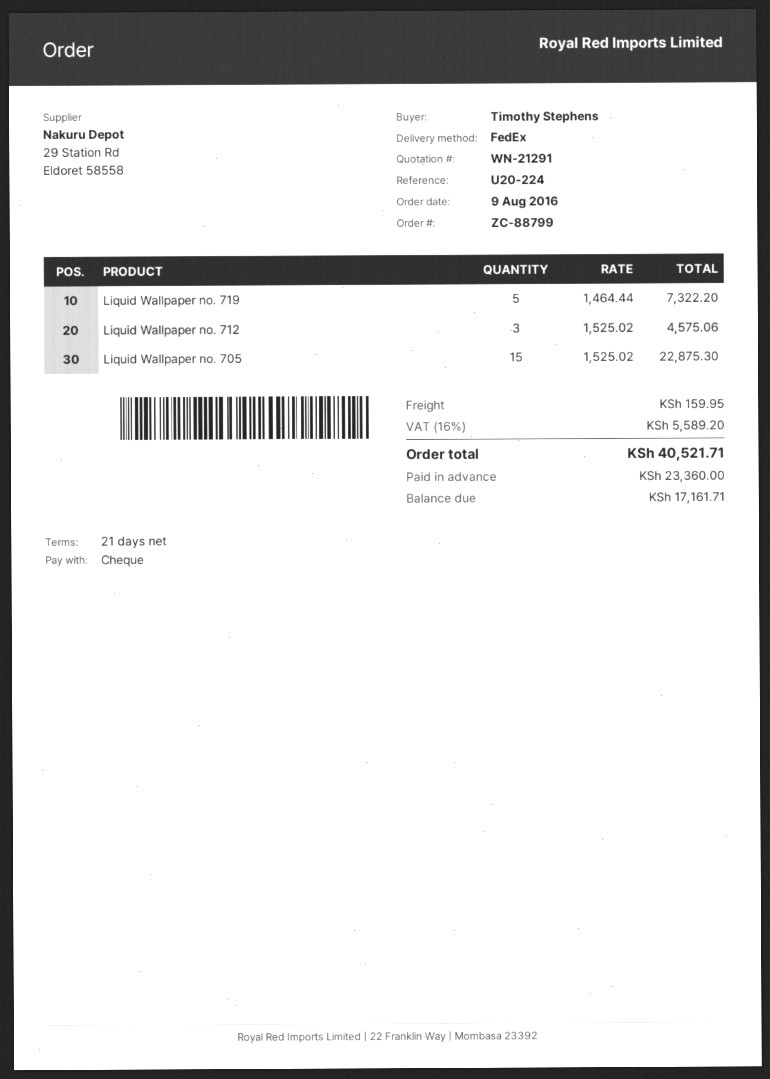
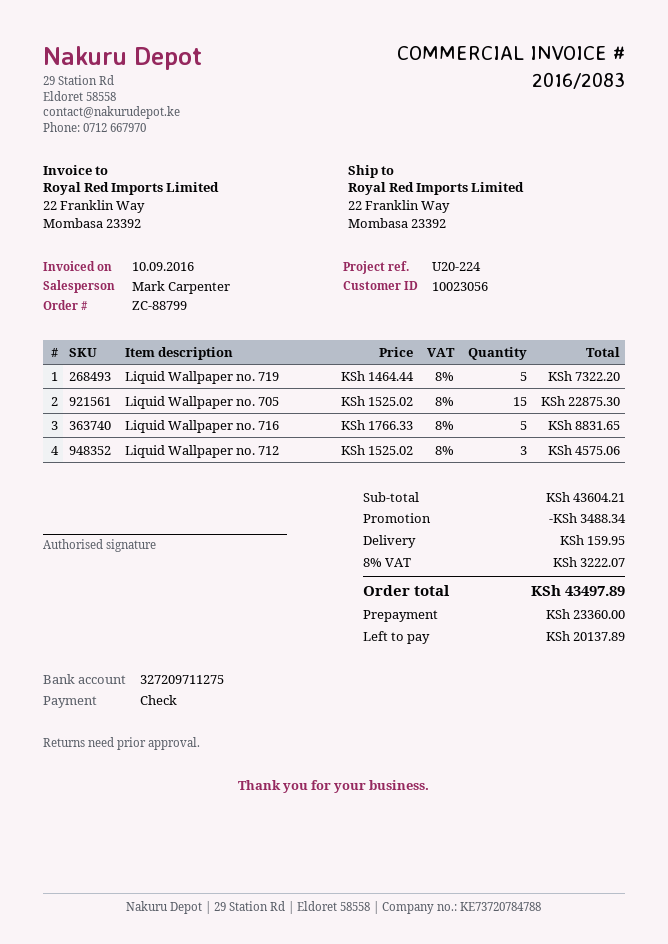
Liquid Wallpaper no. 716: none -> 5 x 1766.33 = 8831.65
discount: none -> 3488.34
tax: 16% = 5589.20 -> 8% = 3222.07
total: 40521.71 -> 43497.89
balance: 17161.71 -> 20137.89

